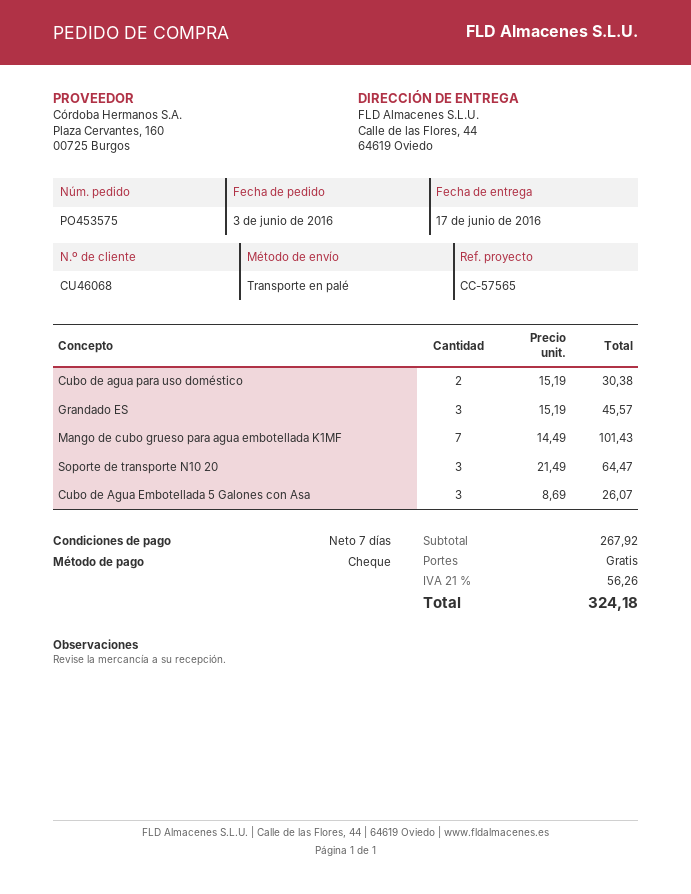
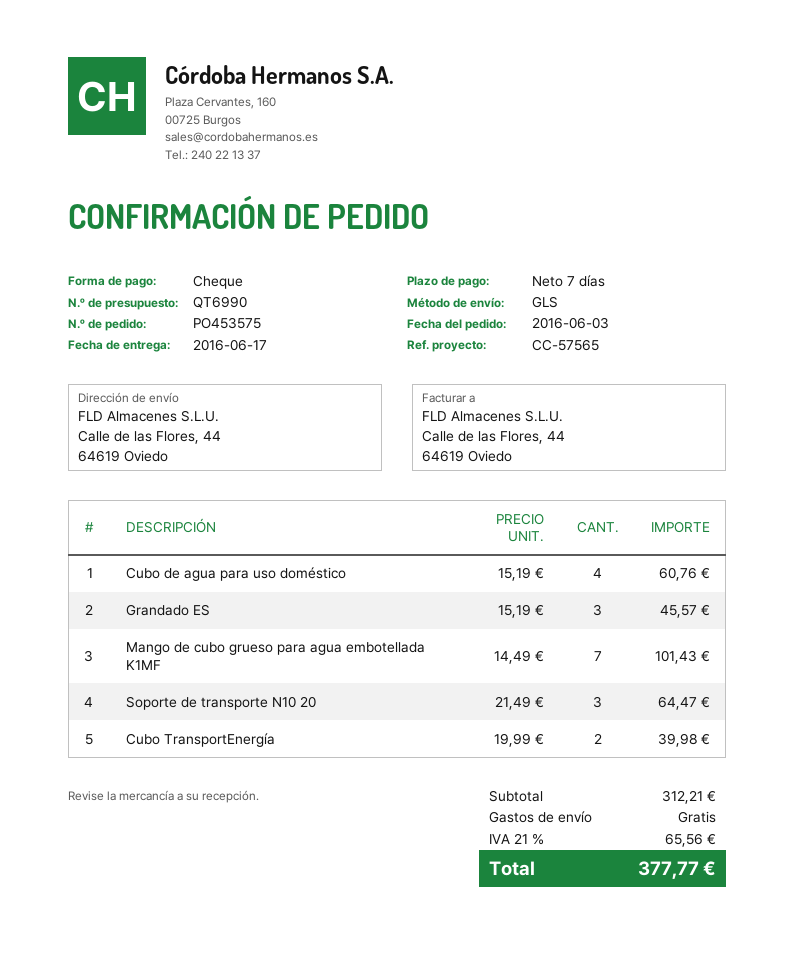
shipping method: pallet freight -> GLS
Cubo de agua para uso doméstico: 2 x 15.19 = 30.38 -> 4 x 15.19 = 60.76
Cubo de Agua Embotellada 5 Galones con Asa: 3 x 8.69 = 26.07 -> none
Cubo TransportEnergía: none -> 2 x 19.99 = 39.98
subtotal: 267.92 -> 312.21
tax: 21% = 56.26 -> 21% = 65.56
total: 324.18 -> 377.77

